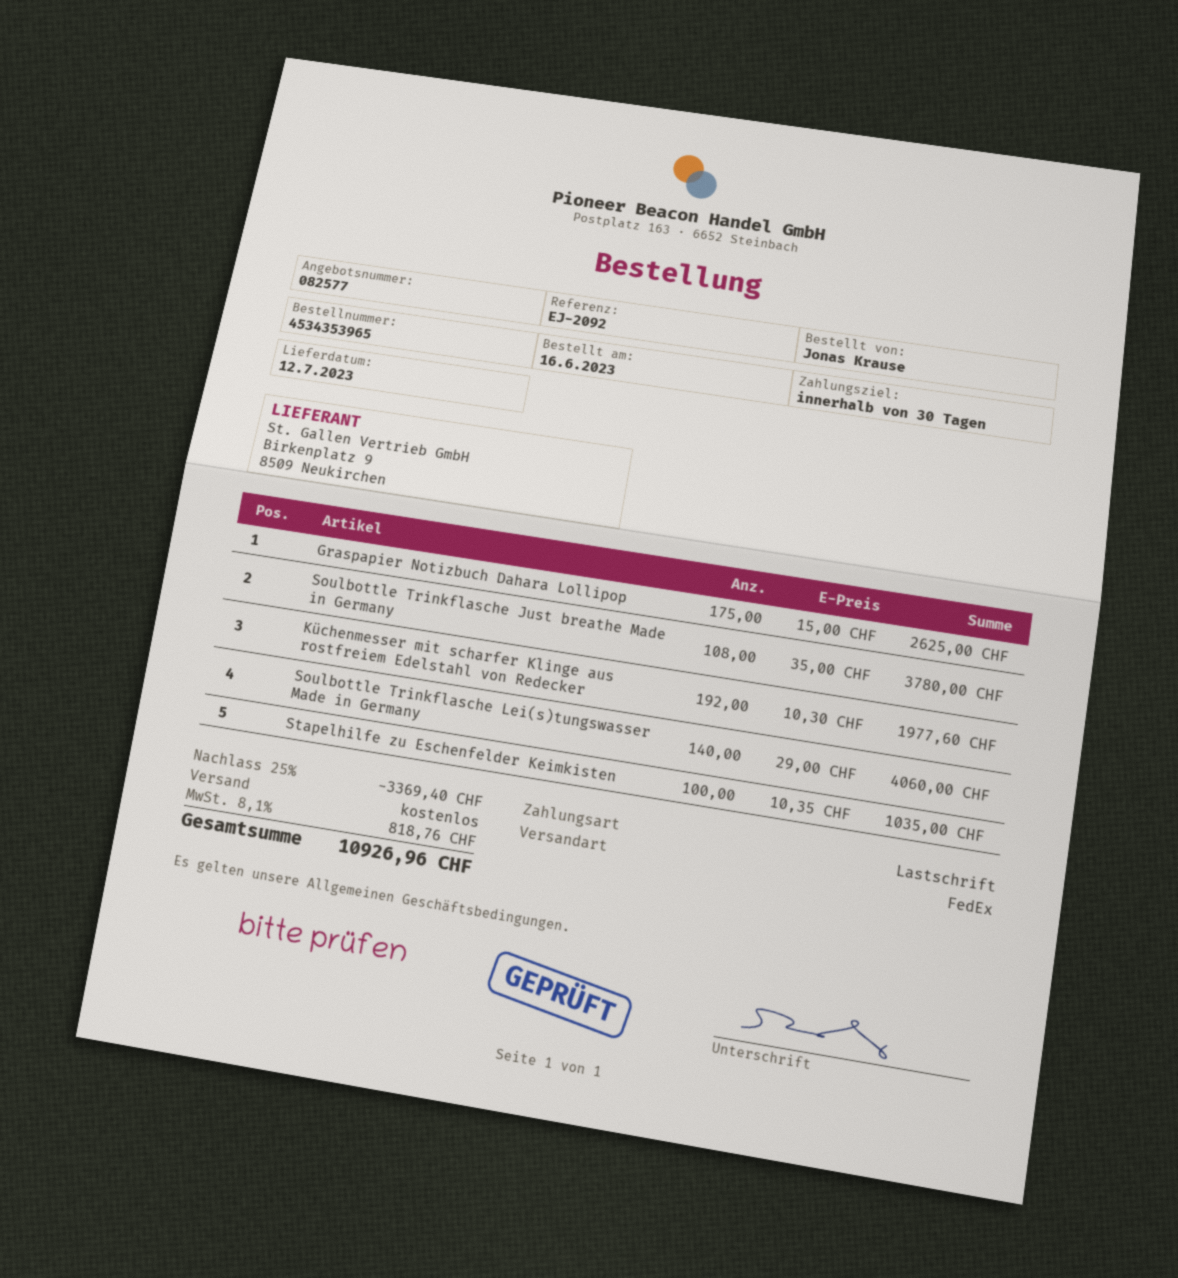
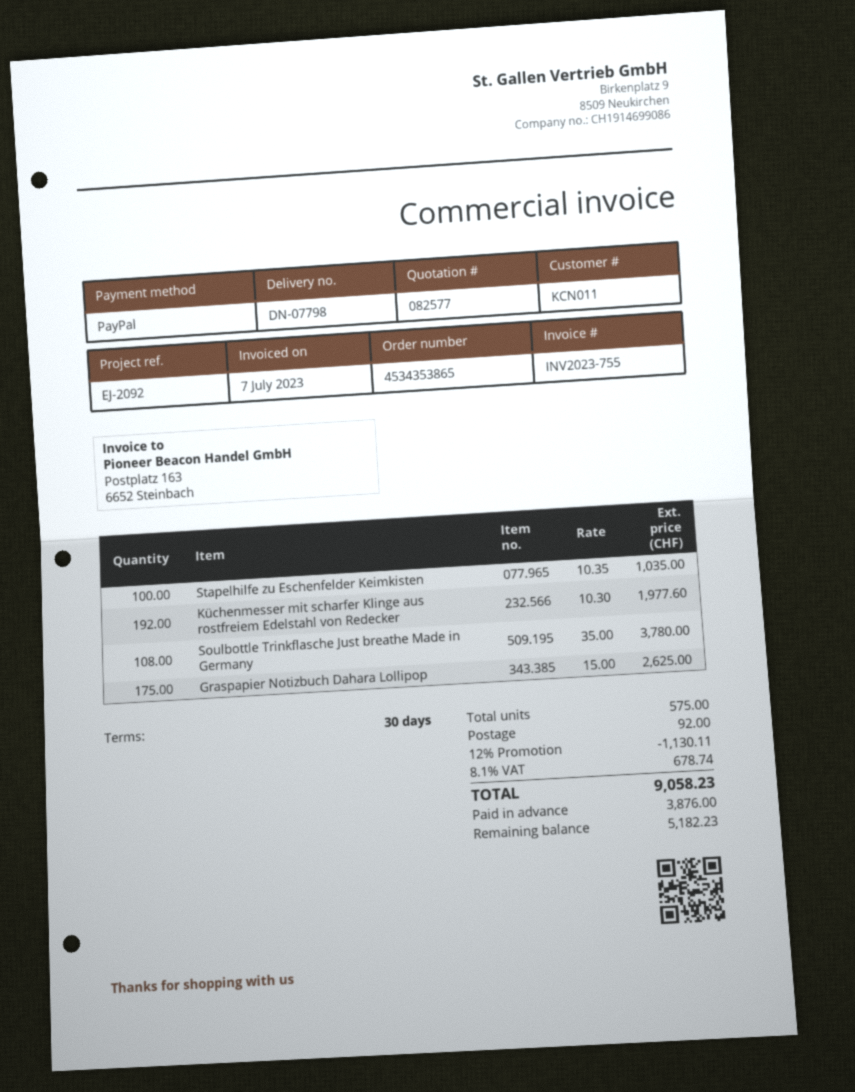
order number: 4534353965 -> 4534353865
payment method: direct debit -> PayPal
Soulbottle Trinkflasche Lei(s)tungswasser Made in Germany: 140 x 29.00 = 4060.00 -> none
discount: 25% = 3369.40 -> 12% = 1130.11
shipping: 0.00 -> 92.00
tax: 8.1% = 818.76 -> 8.1% = 678.74
total: 10926.96 -> 9058.23

